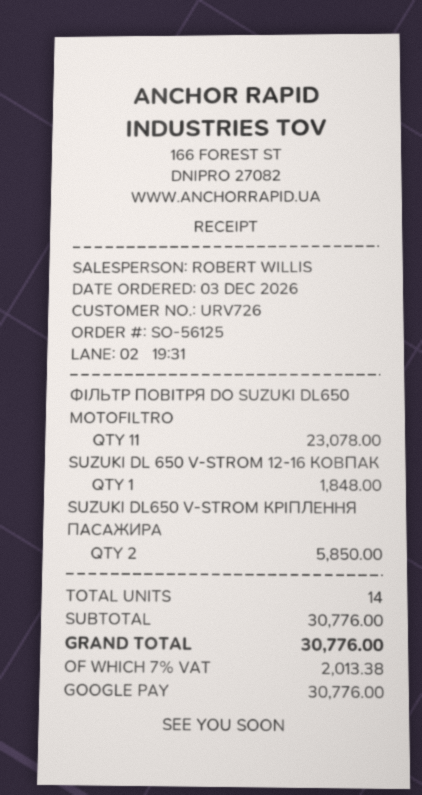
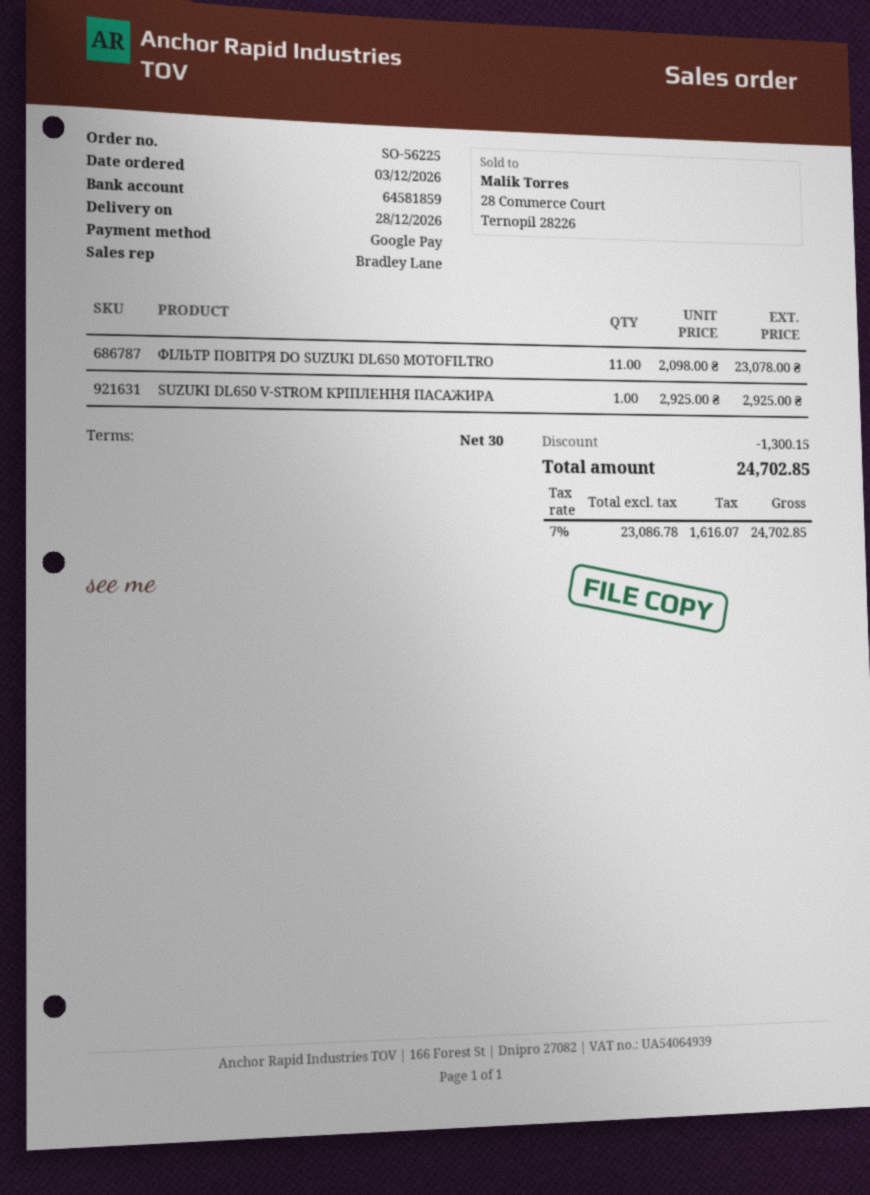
order number: SO-56125 -> SO-56225
sales rep: ROBERT WILLIS -> Bradley Lane
SUZUKI DL 650 V-STROM 12-16 КОВПАК: 1 for 1848.00 -> none
SUZUKI DL650 V-STROM КРІПЛЕННЯ ПАСАЖИРА: 2 for 5850.00 -> 1 for 2925.00
discount: none -> 1300.15
tax: 7% = 2013.38 -> 7% = 1616.07
total: 30776.00 -> 24702.85

